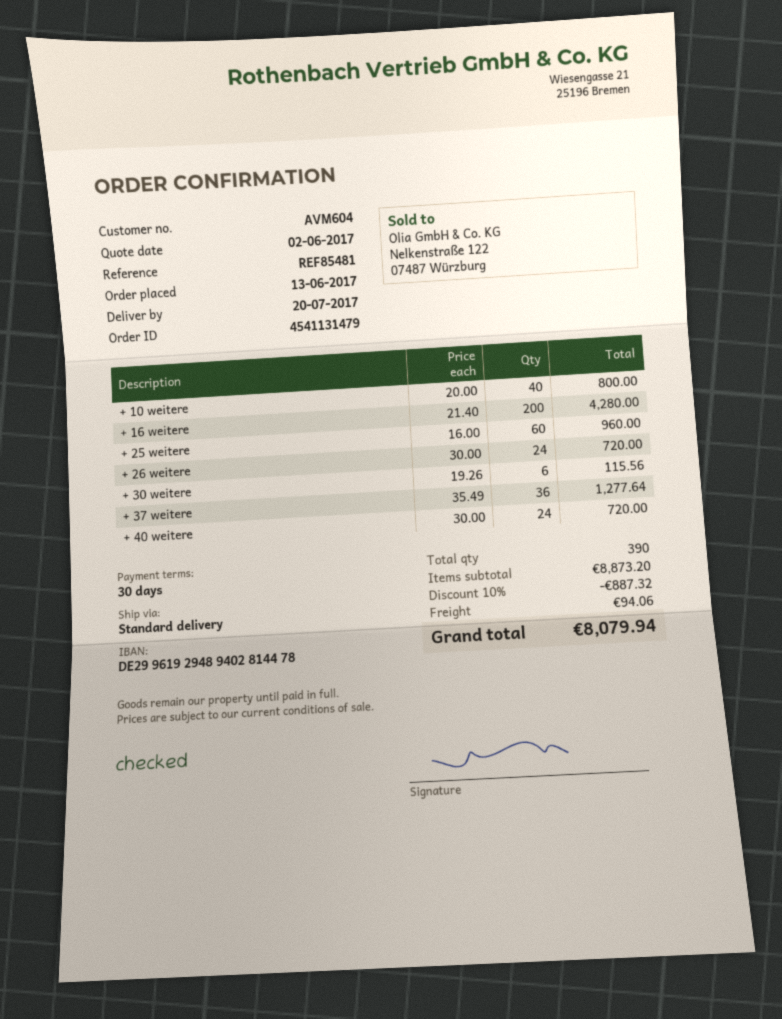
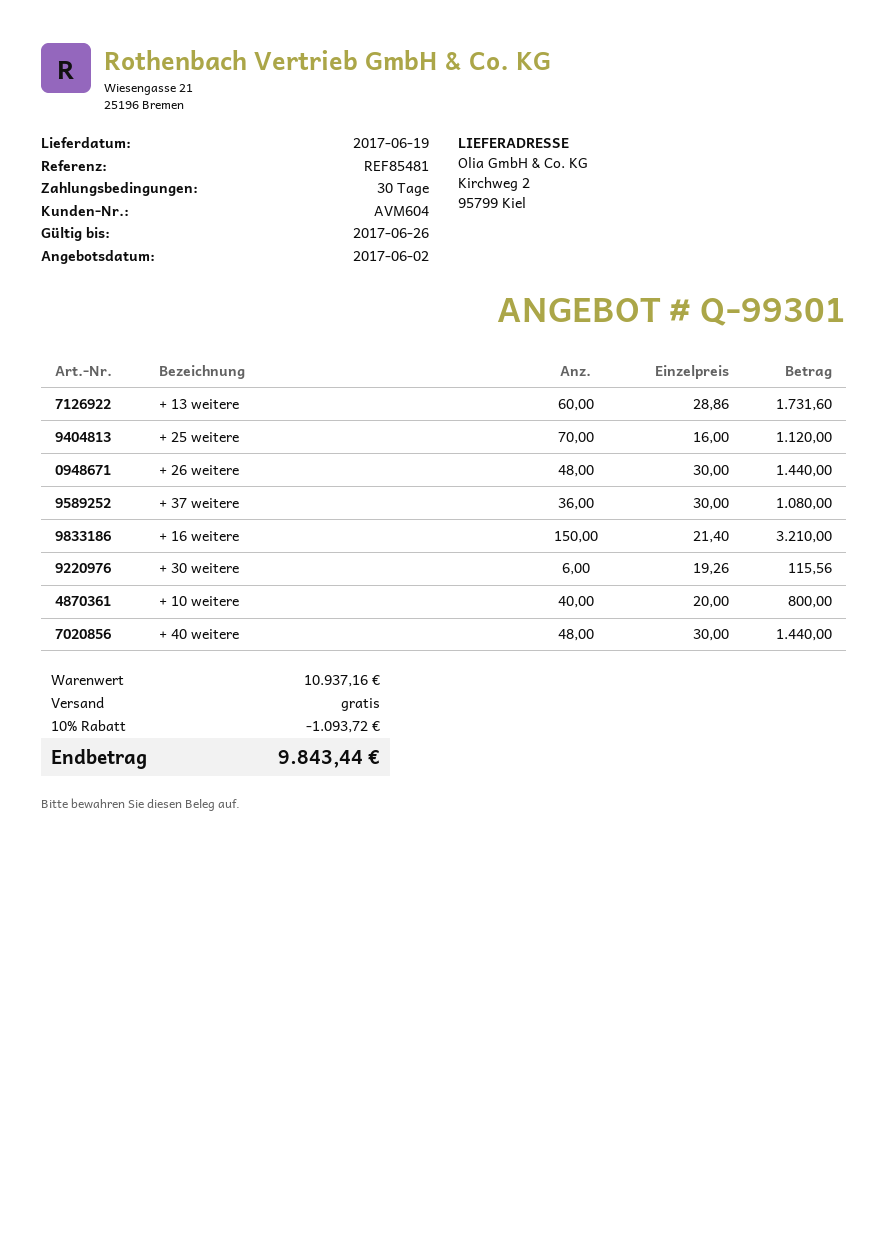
delivery date: 2017-07-20 -> 2017-06-19
+ 16 weitere: 200 x 21.40 = 4280.00 -> 150 x 21.40 = 3210.00
+ 25 weitere: 60 x 16.00 = 960.00 -> 70 x 16.00 = 1120.00
+ 26 weitere: 24 x 30.00 = 720.00 -> 48 x 30.00 = 1440.00
+ 37 weitere: 36 x 35.49 = 1277.64 -> 36 x 30.00 = 1080.00
+ 40 weitere: 24 x 30.00 = 720.00 -> 48 x 30.00 = 1440.00
+ 13 weitere: none -> 60 x 28.86 = 1731.60
subtotal: 8873.20 -> 10937.16
discount: 10% = 887.32 -> 10% = 1093.72
shipping: 94.06 -> 0.00
total: 8079.94 -> 9843.44

